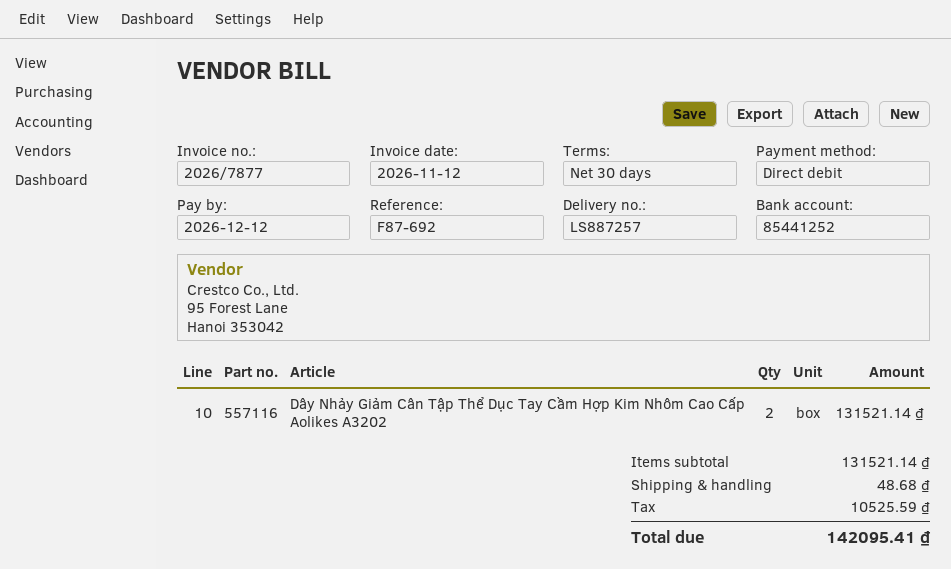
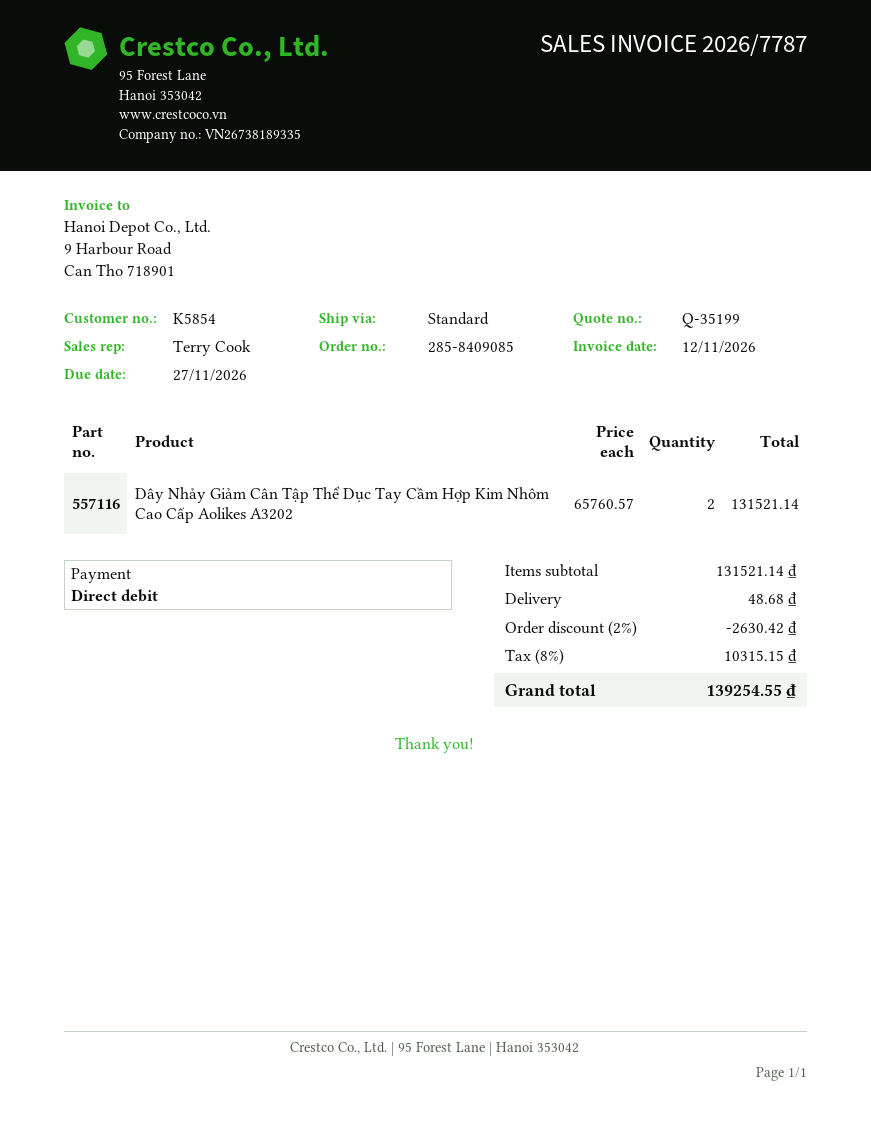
invoice number: 2026/7877 -> 2026/7787
due date: 2026-12-12 -> 2026-11-27
discount: none -> 2% = 2630.42
tax: 10525.59 -> 10315.15
total: 142095.41 -> 139254.55

